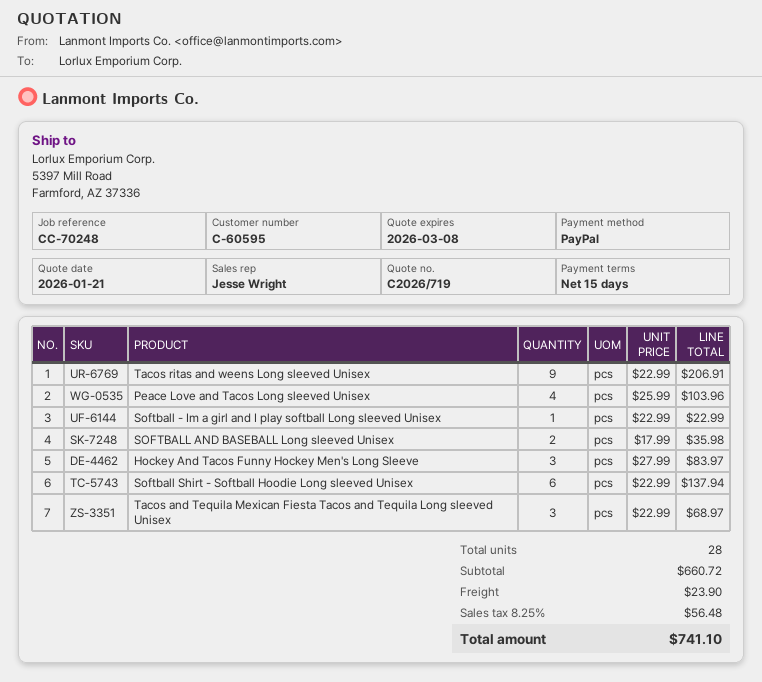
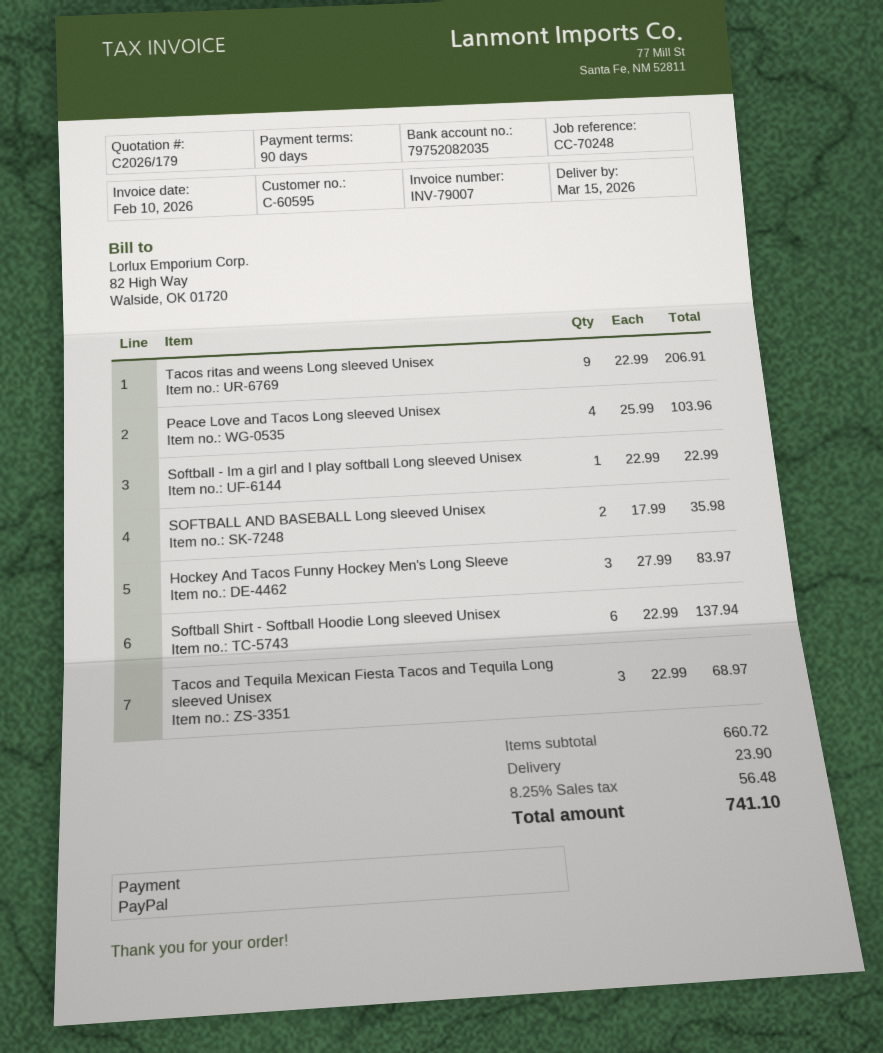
quote number: C2026/719 -> C2026/179
payment terms: 15 days -> 90 days

